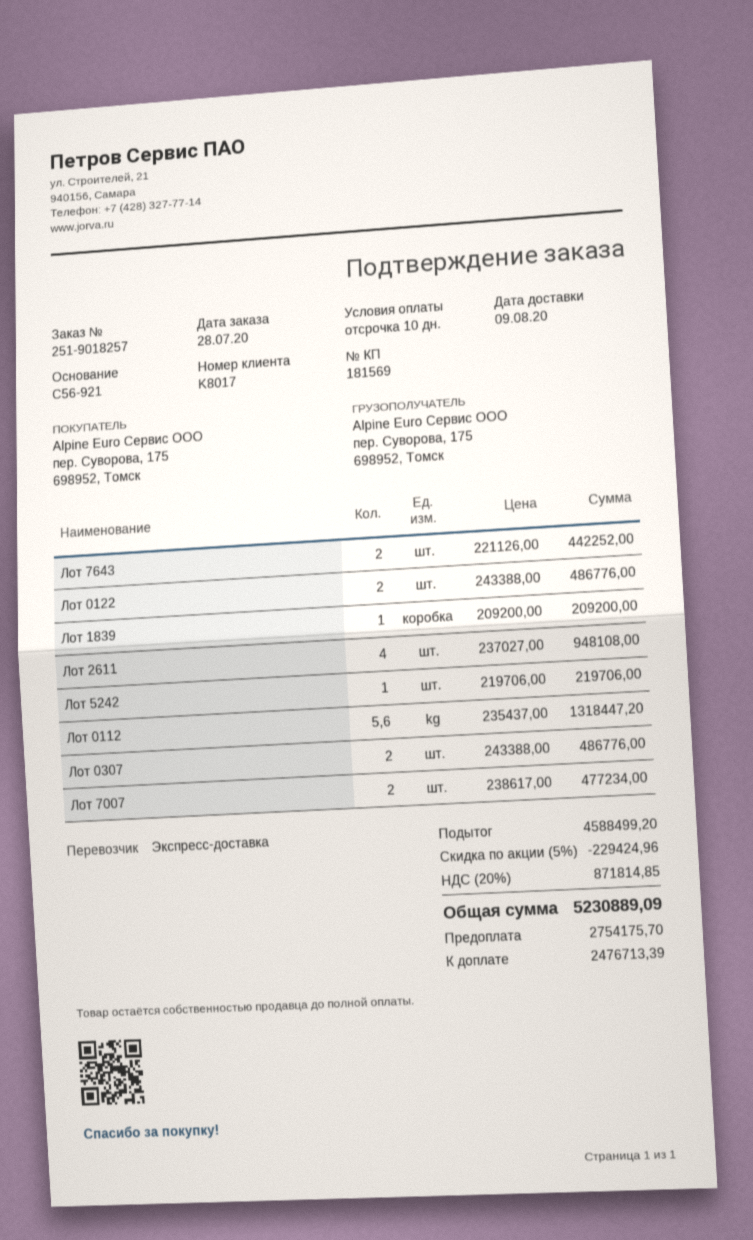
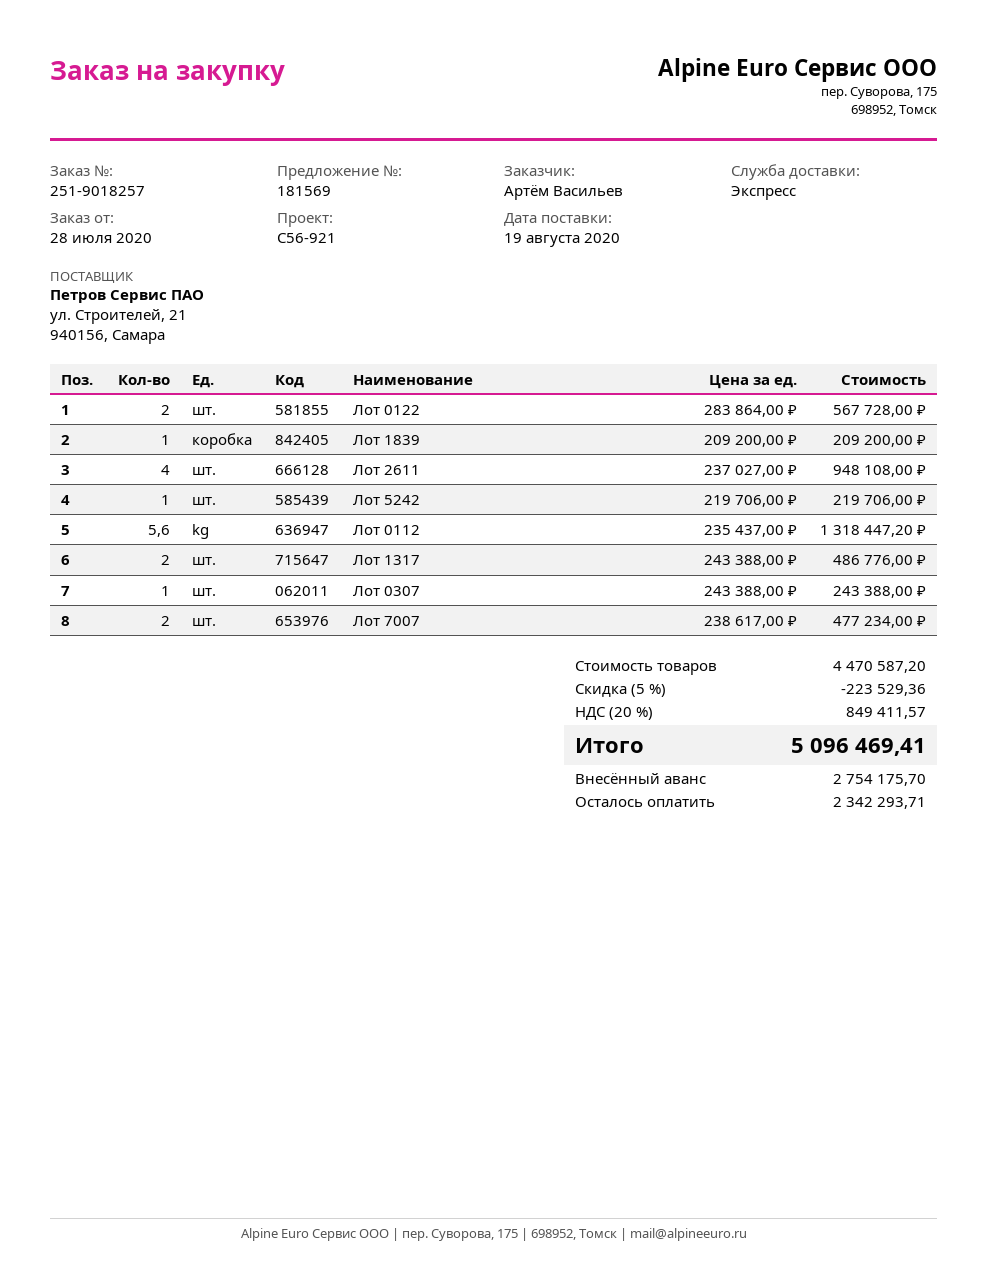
delivery date: 2020-08-09 -> 2020-08-19
Лот 7643: 2 x 221126.00 = 442252.00 -> none
Лот 0122: 2 x 243388.00 = 486776.00 -> 2 x 283864.00 = 567728.00
Лот 0307: 2 x 243388.00 = 486776.00 -> 1 x 243388.00 = 243388.00
Лот 1317: none -> 2 x 243388.00 = 486776.00
subtotal: 4588499.20 -> 4470587.20
discount: 5% = 229424.96 -> 5% = 223529.36
tax: 20% = 871814.85 -> 20% = 849411.57
total: 5230889.09 -> 5096469.41
balance: 2476713.39 -> 2342293.71

